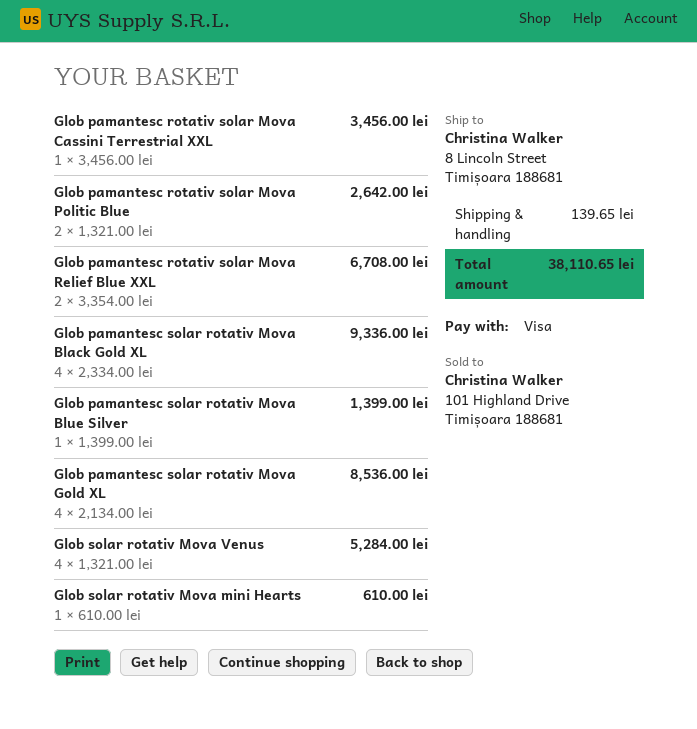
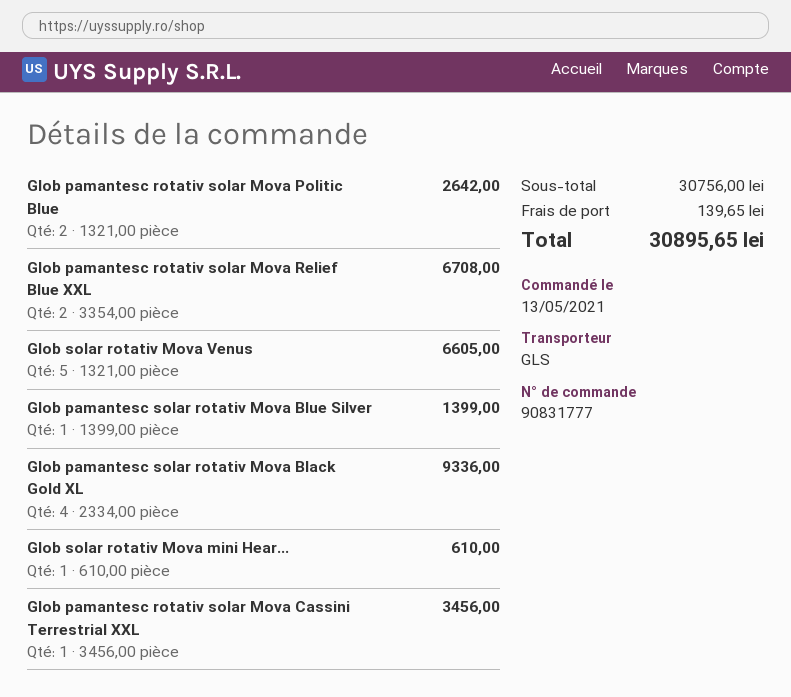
Glob pamantesc solar rotativ Mova Gold XL: 4 x 2134.00 = 8536.00 -> none
Glob solar rotativ Mova Venus: 4 x 1321.00 = 5284.00 -> 5 x 1321.00 = 6605.00
total: 38110.65 -> 30895.65

